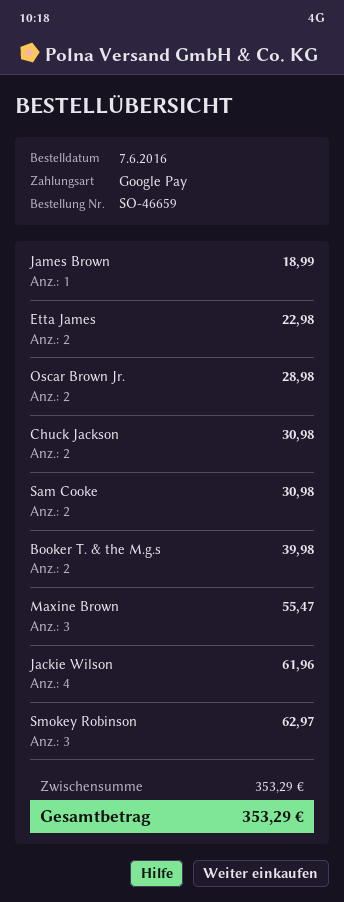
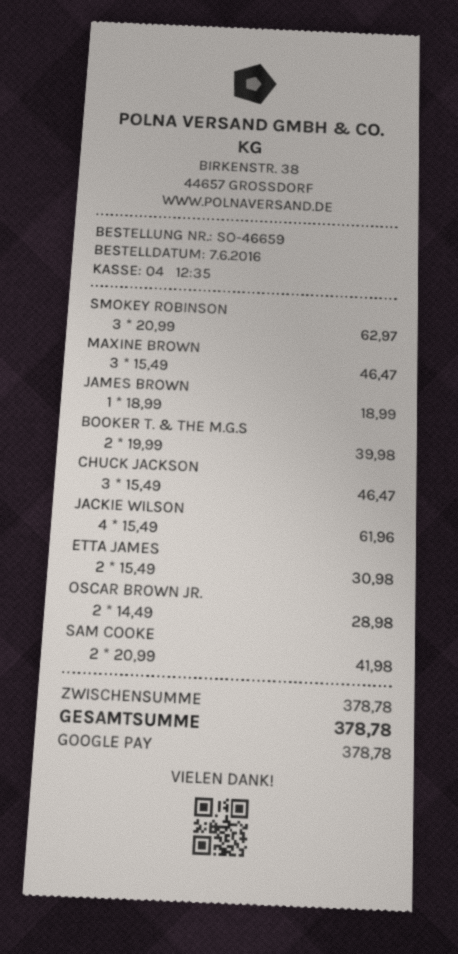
Etta James: 2 for 22.98 -> 2 for 30.98
Chuck Jackson: 2 for 30.98 -> 3 for 46.47
Sam Cooke: 2 for 30.98 -> 2 for 41.98
Maxine Brown: 3 for 55.47 -> 3 for 46.47
subtotal: 353.29 -> 378.78
total: 353.29 -> 378.78

